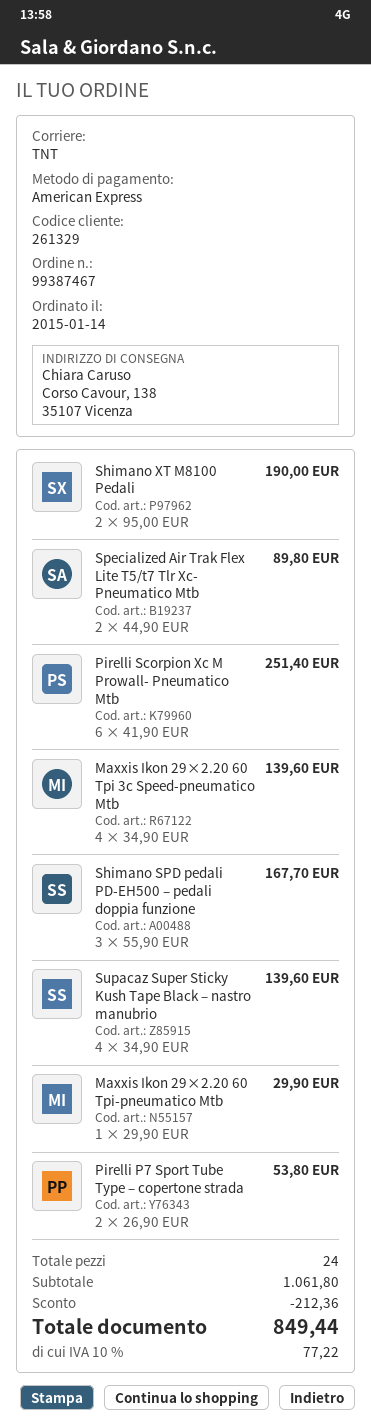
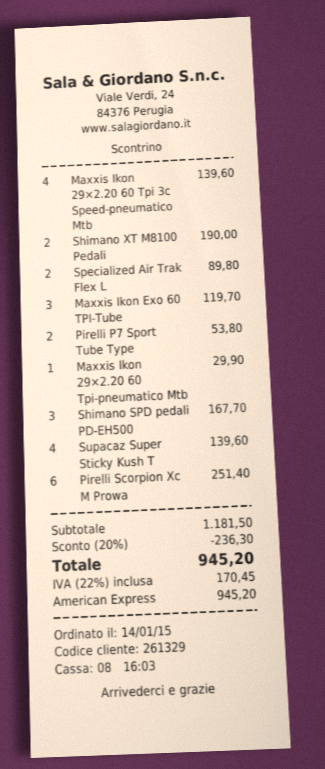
Maxxis Ikon Exo 60 TPI-Tube: none -> 3 for 119.70
subtotal: 1061.80 -> 1181.50
discount: 212.36 -> 236.30
tax: 10% = 77.22 -> 22% = 170.45
total: 849.44 -> 945.20

